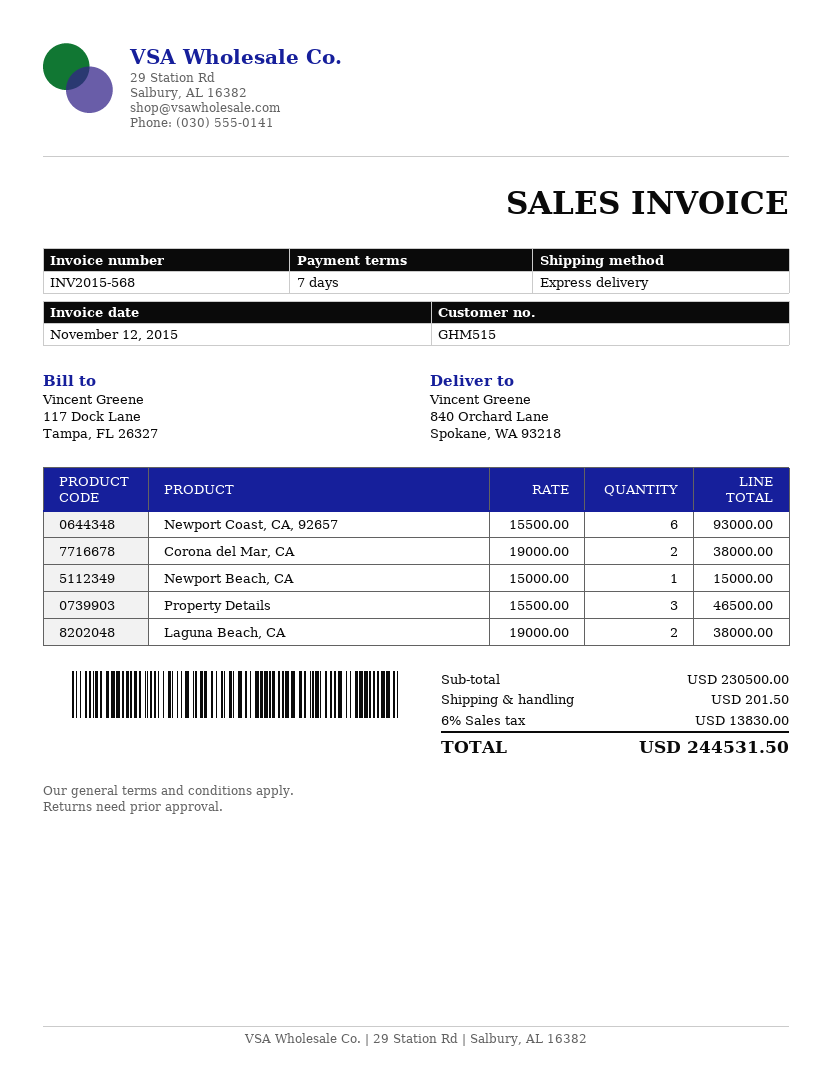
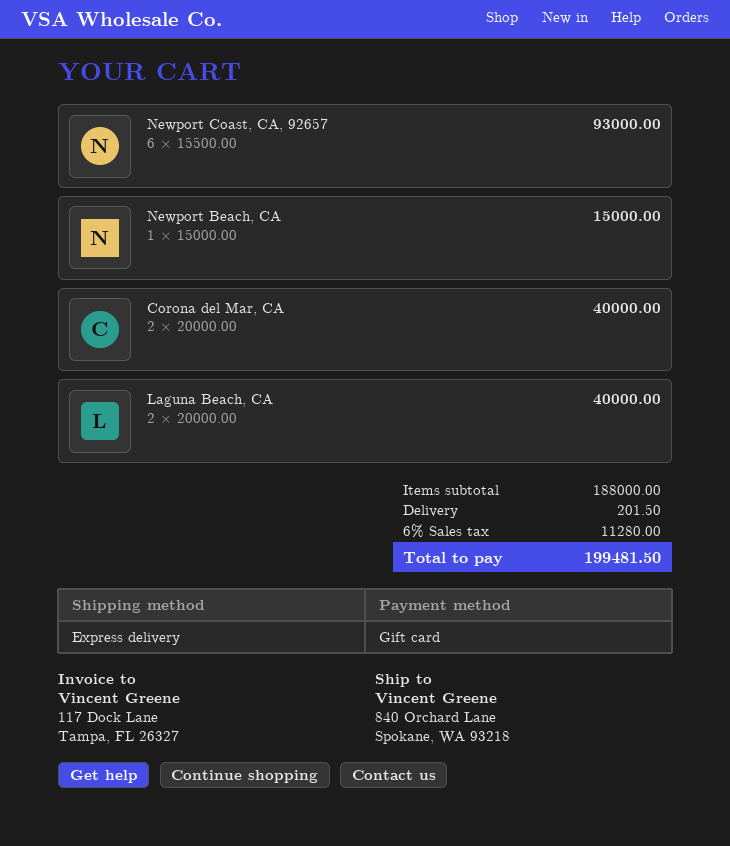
Corona del Mar, CA: 2 x 19000.00 = 38000.00 -> 2 x 20000.00 = 40000.00
Property Details: 3 x 15500.00 = 46500.00 -> none
Laguna Beach, CA: 2 x 19000.00 = 38000.00 -> 2 x 20000.00 = 40000.00
subtotal: 230500.00 -> 188000.00
tax: 6% = 13830.00 -> 6% = 11280.00
total: 244531.50 -> 199481.50

